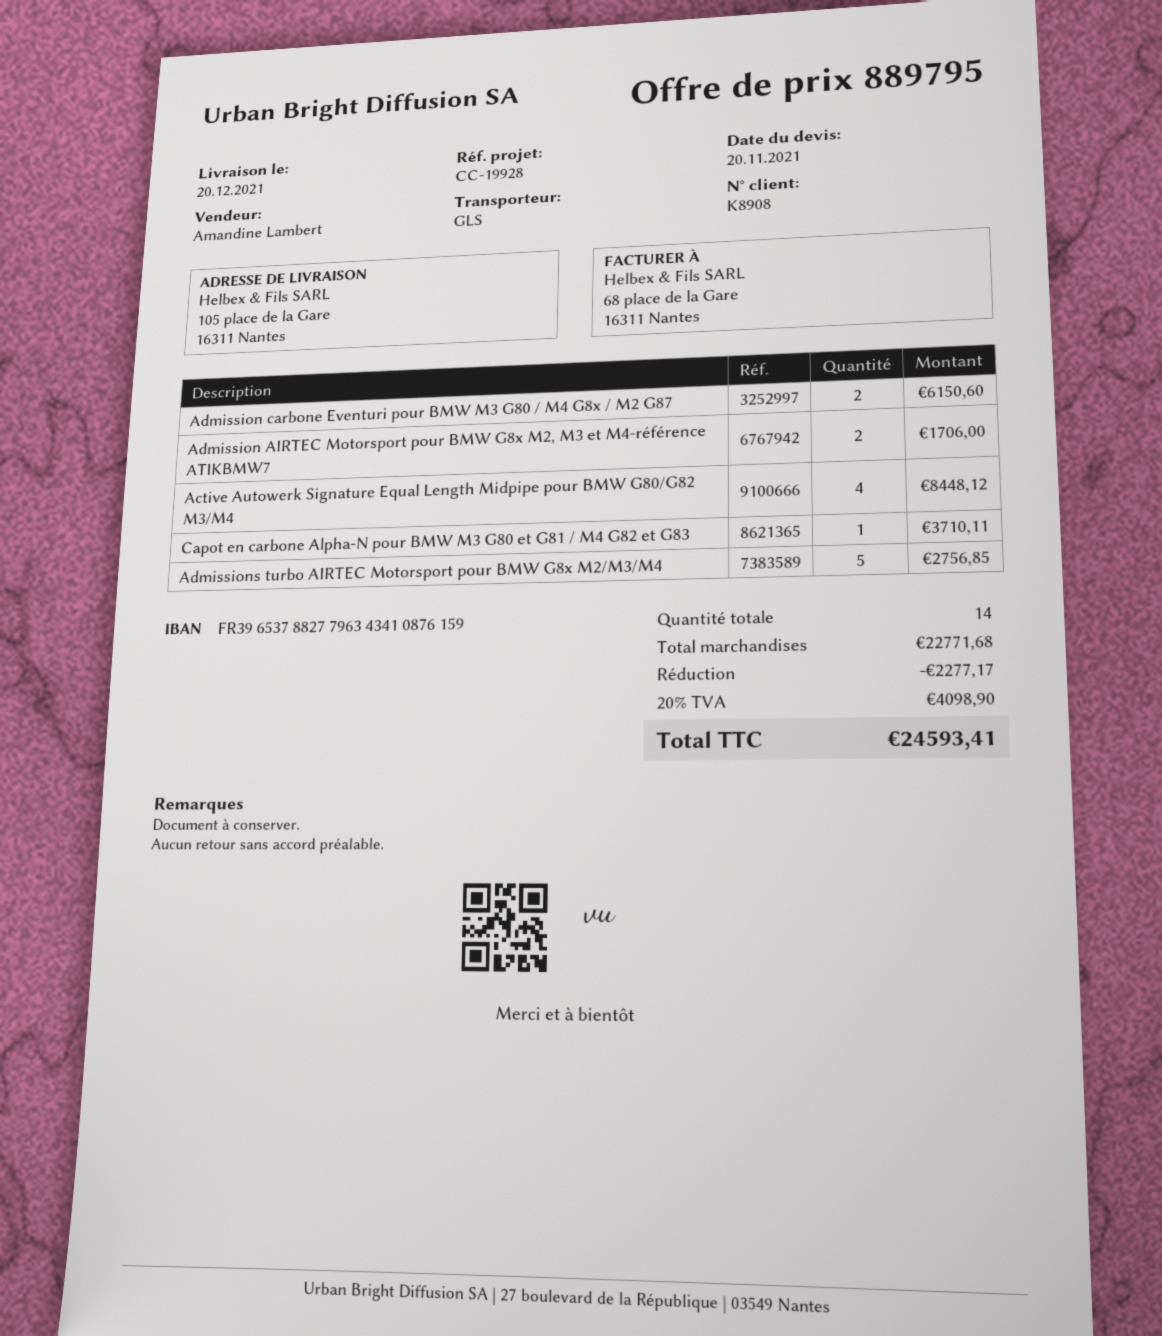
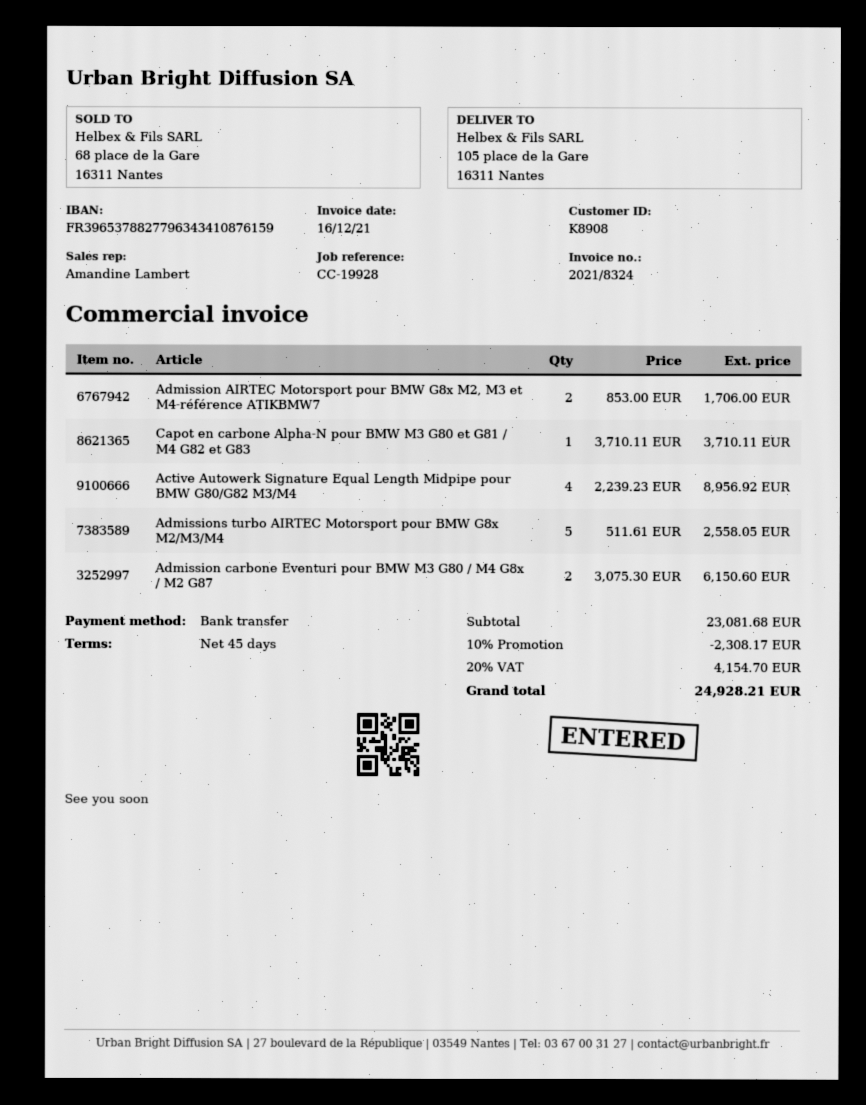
Active Autowerk Signature Equal Length Midpipe pour BMW G80/G82 M3/M4: 4 for 8448.12 -> 4 for 8956.92
Admissions turbo AIRTEC Motorsport pour BMW G8x M2/M3/M4: 5 for 2756.85 -> 5 for 2558.05
subtotal: 22771.68 -> 23081.68
discount: 2277.17 -> 2308.17
tax: 20% = 4098.90 -> 20% = 4154.70
total: 24593.41 -> 24928.21

